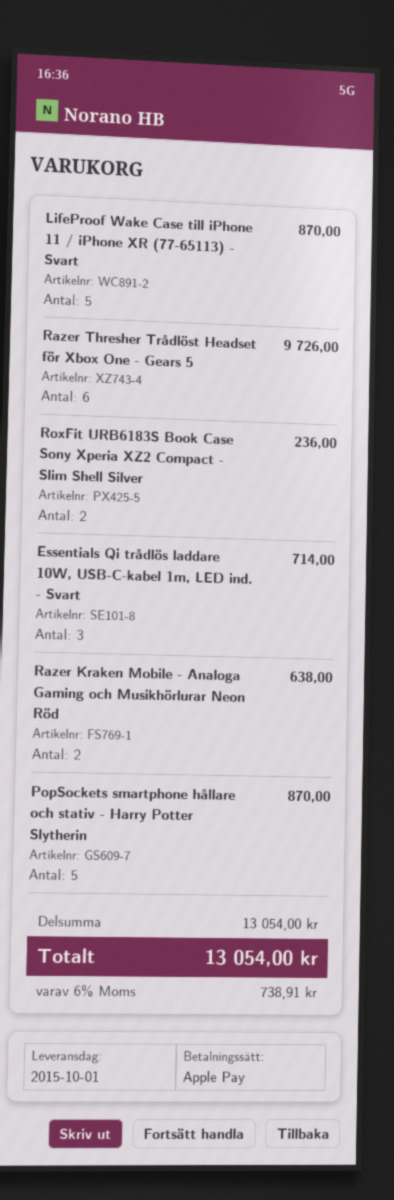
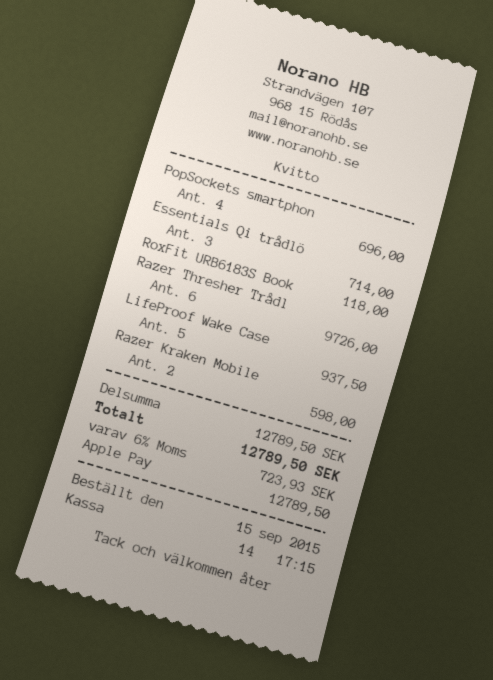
LifeProof Wake Case till iPhone 11 / iPhone XR (77-65113) - Svart: 5 for 870.00 -> 5 for 937.50
RoxFit URB6183S Book Case Sony Xperia XZ2 Compact - Slim Shell Silver: 2 for 236.00 -> 1 for 118.00
Razer Kraken Mobile - Analoga Gaming och Musikhörlurar Neon Röd: 2 for 638.00 -> 2 for 598.00
PopSockets smartphone hållare och stativ - Harry Potter Slytherin: 5 for 870.00 -> 4 for 696.00
subtotal: 13054.00 -> 12789.50
tax: 6% = 738.91 -> 6% = 723.93
total: 13054.00 -> 12789.50

